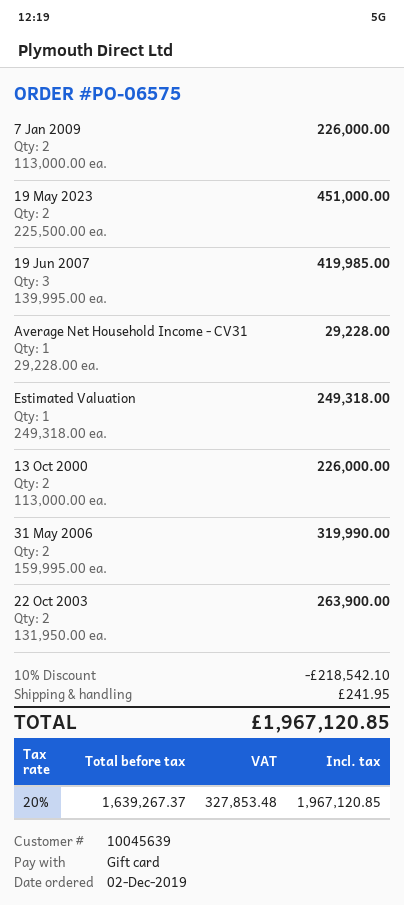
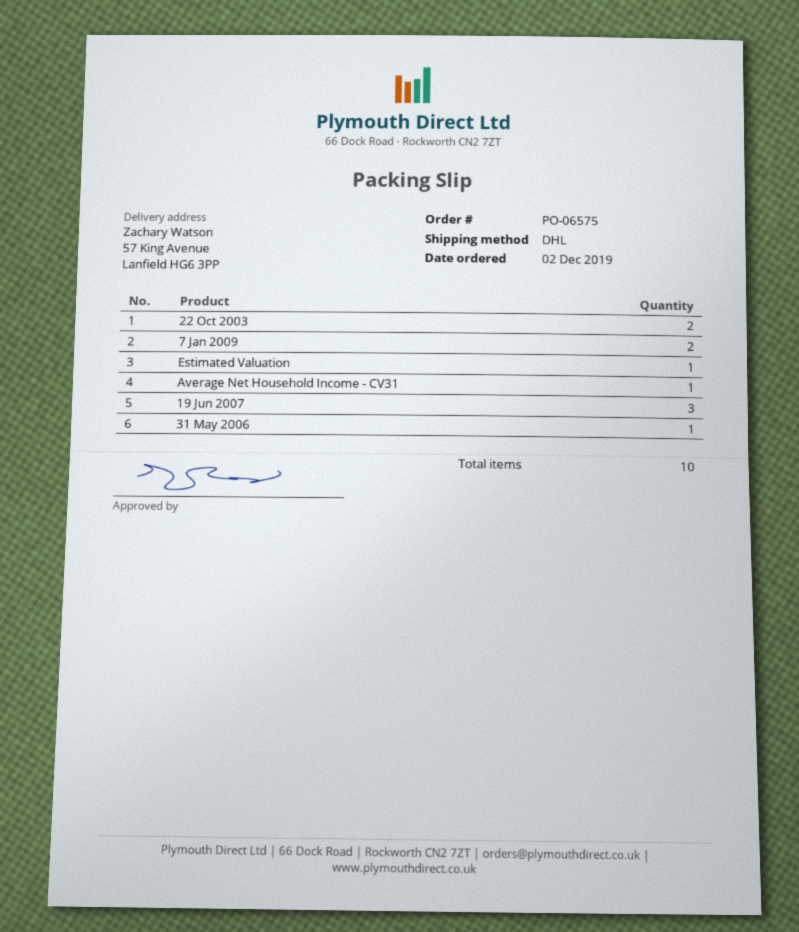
19 May 2023: 2 -> none
13 Oct 2000: 2 -> none
31 May 2006: 2 -> 1

